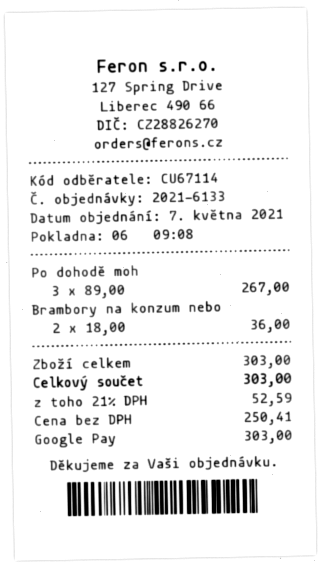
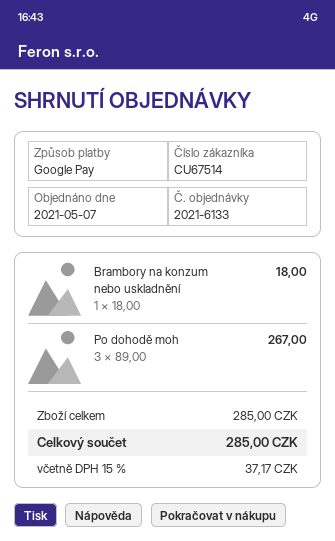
customer number: CU67114 -> CU67514
Brambory na konzum nebo: 2 x 18.00 = 36.00 -> 1 x 18.00 = 18.00
subtotal: 303.00 -> 285.00
tax: 21% = 52.59 -> 15% = 37.17
total: 303.00 -> 285.00

